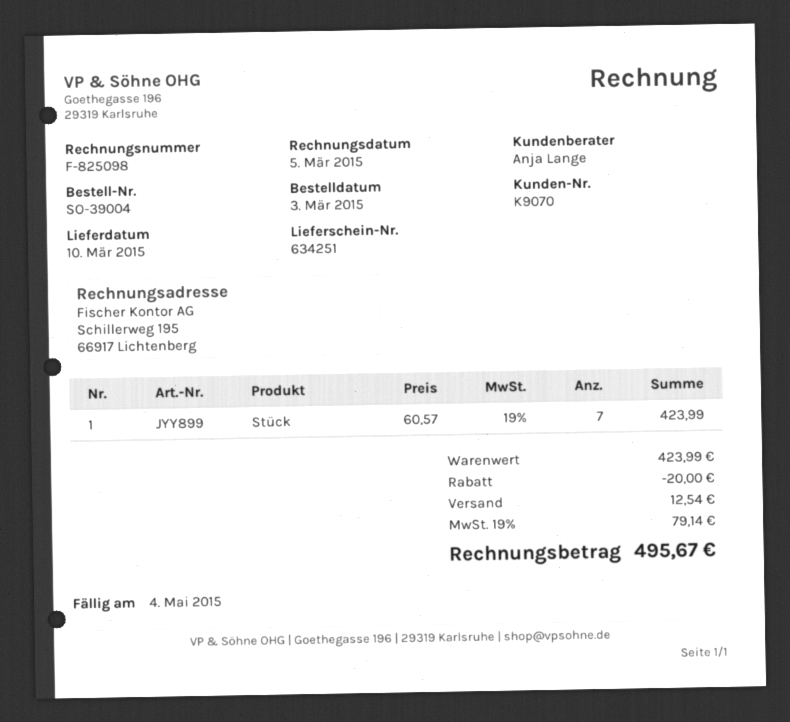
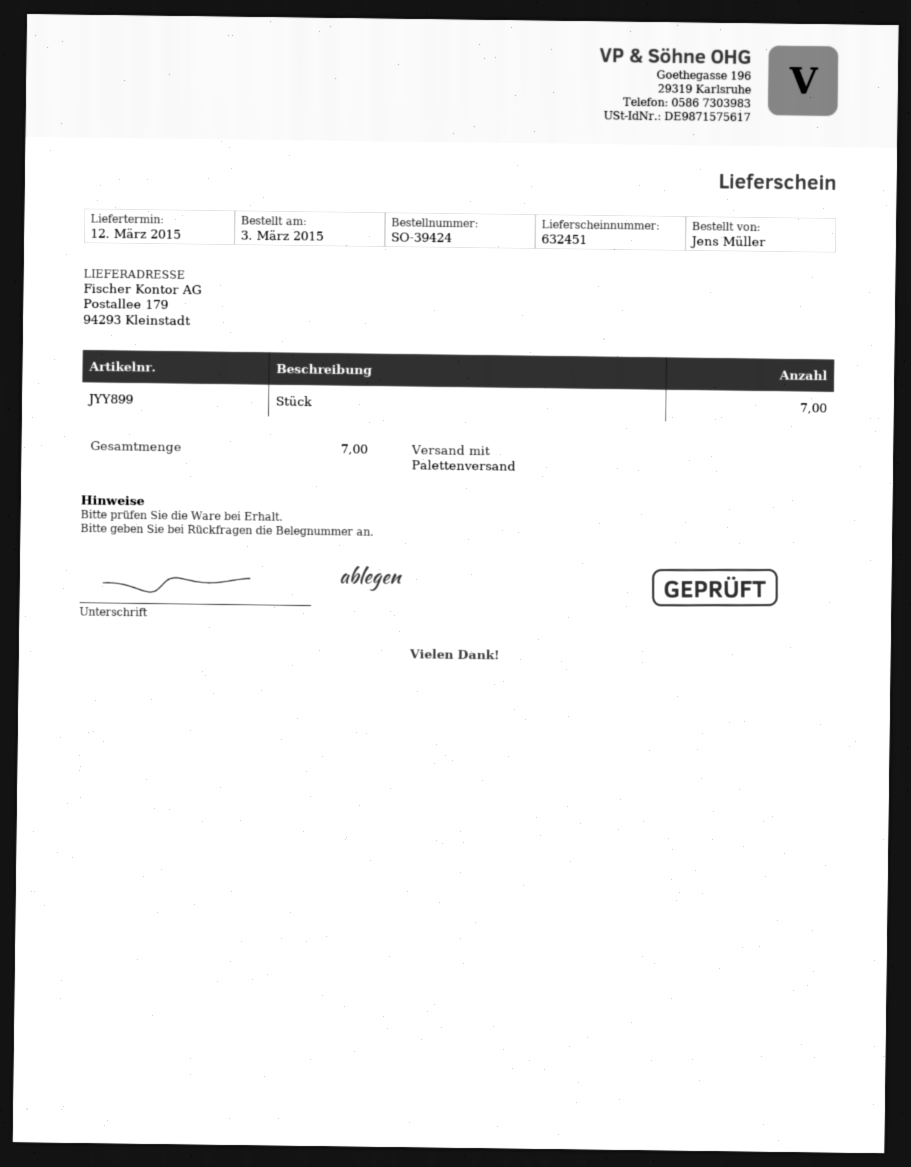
order number: SO-39004 -> SO-39424
delivery note number: 634251 -> 632451
delivery date: 2015-03-10 -> 2015-03-12

